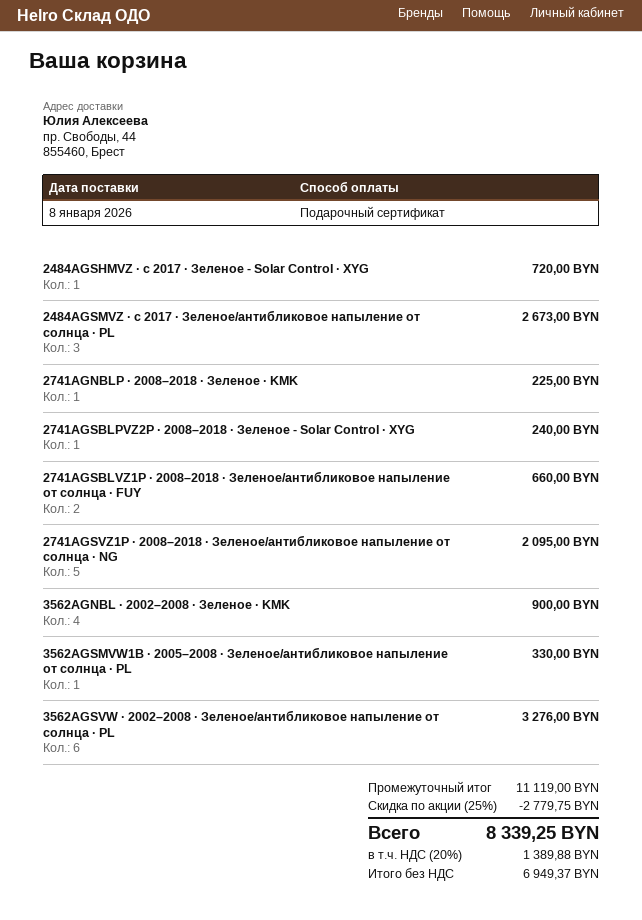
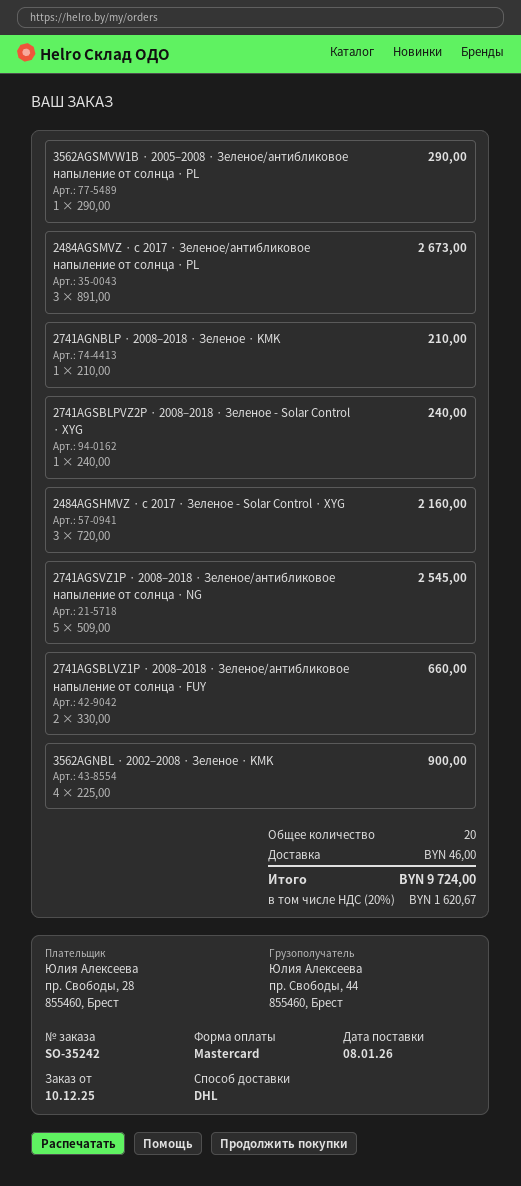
payment method: gift card -> Mastercard
2484AGSHMVZ · с 2017 · Зеленое - Solar Control · XYG: 1 for 720.00 -> 3 for 2160.00
2741AGNBLP · 2008–2018 · Зеленое · KMK: 1 for 225.00 -> 1 for 210.00
2741AGSVZ1P · 2008–2018 · Зеленое/антибликовое напыление от солнца · NG: 5 for 2095.00 -> 5 for 2545.00
3562AGSMVW1B · 2005–2008 · Зеленое/антибликовое напыление от солнца · PL: 1 for 330.00 -> 1 for 290.00
3562AGSVW · 2002–2008 · Зеленое/антибликовое напыление от солнца · PL: 6 for 3276.00 -> none
discount: 25% = 2779.75 -> none
shipping: none -> 46.00
tax: 20% = 1389.88 -> 20% = 1620.67
total: 8339.25 -> 9724.00

